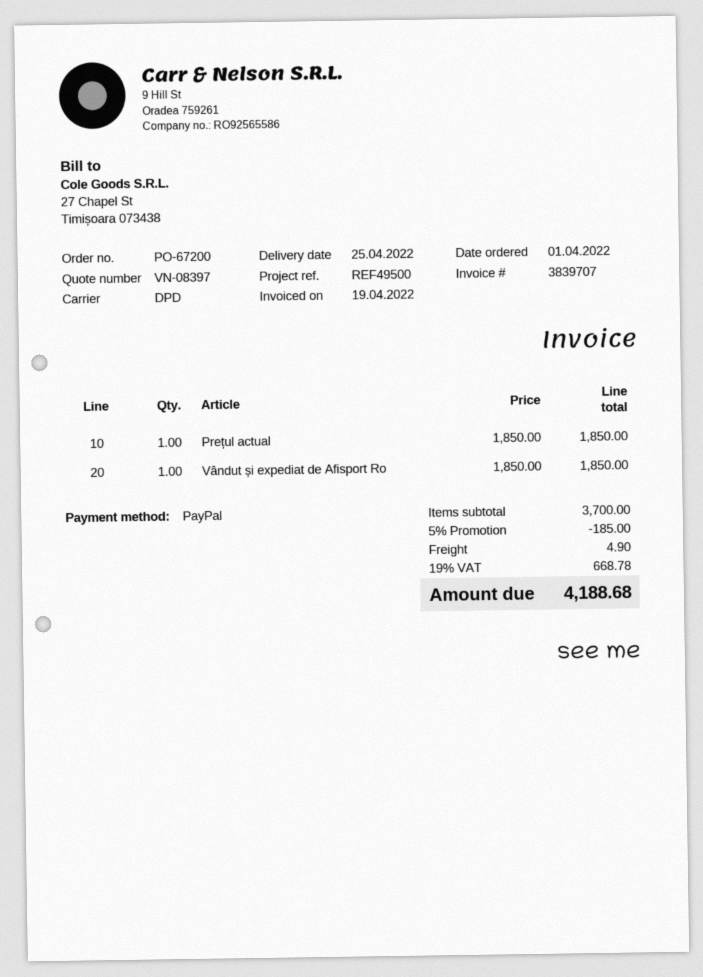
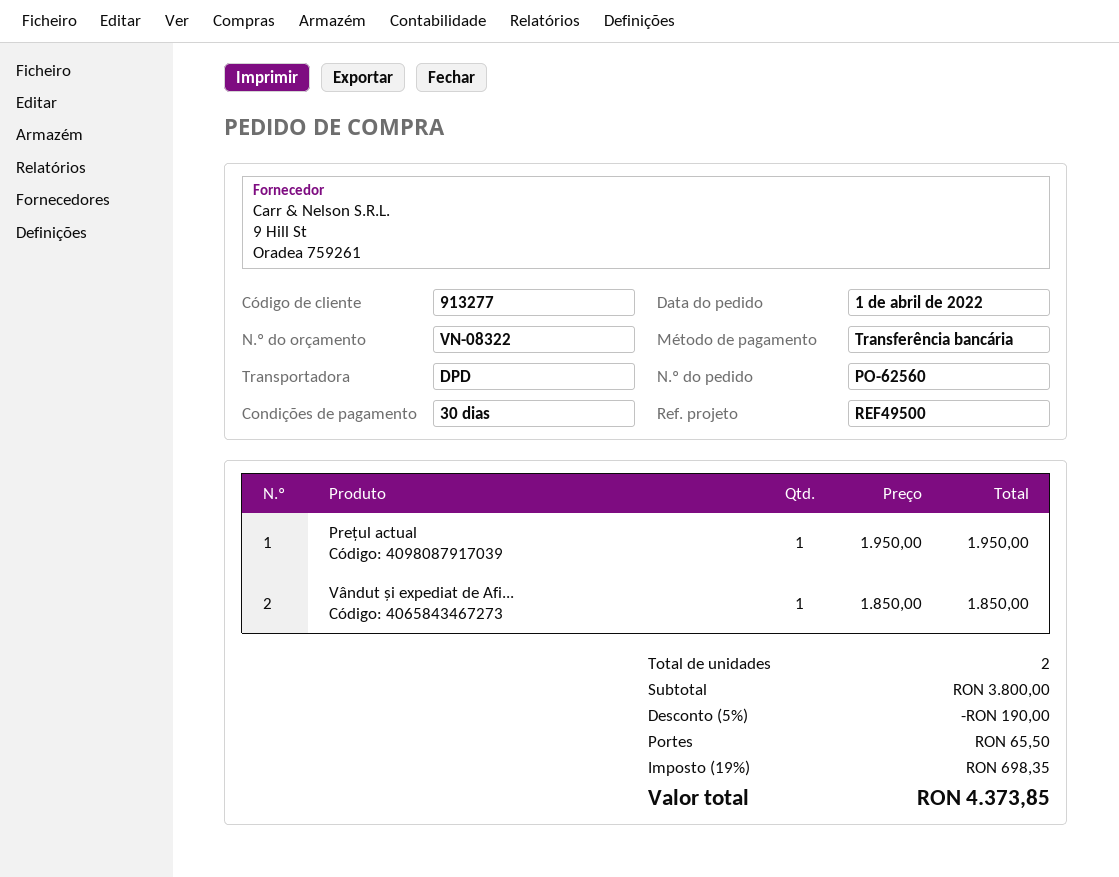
quote number: VN-08397 -> VN-08322
order number: PO-67200 -> PO-62560
payment method: PayPal -> bank transfer
Prețul actual: 1 x 1850.00 = 1850.00 -> 1 x 1950.00 = 1950.00
subtotal: 3700.00 -> 3800.00
discount: 5% = 185.00 -> 5% = 190.00
shipping: 4.90 -> 65.50
tax: 19% = 668.78 -> 19% = 698.35
total: 4188.68 -> 4373.85

